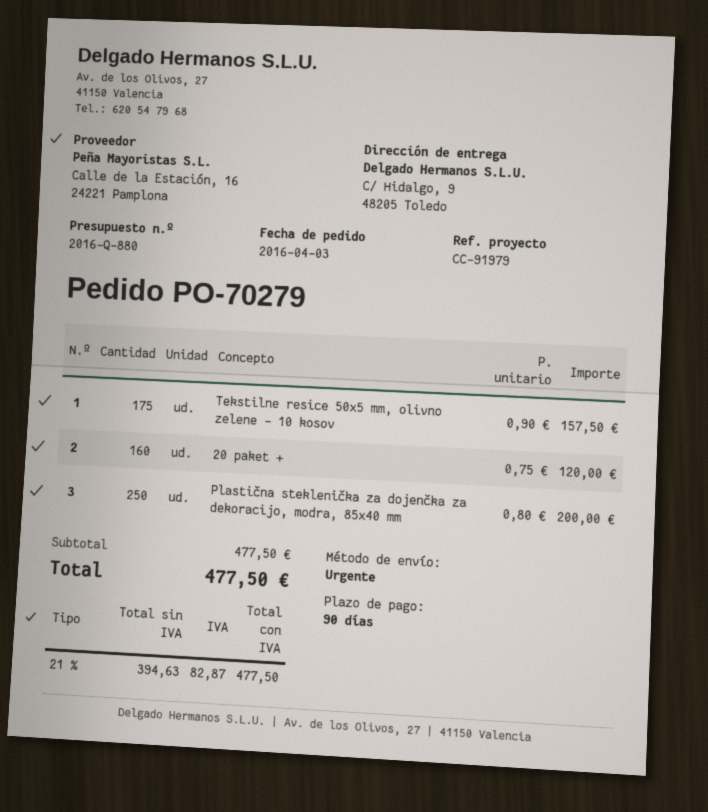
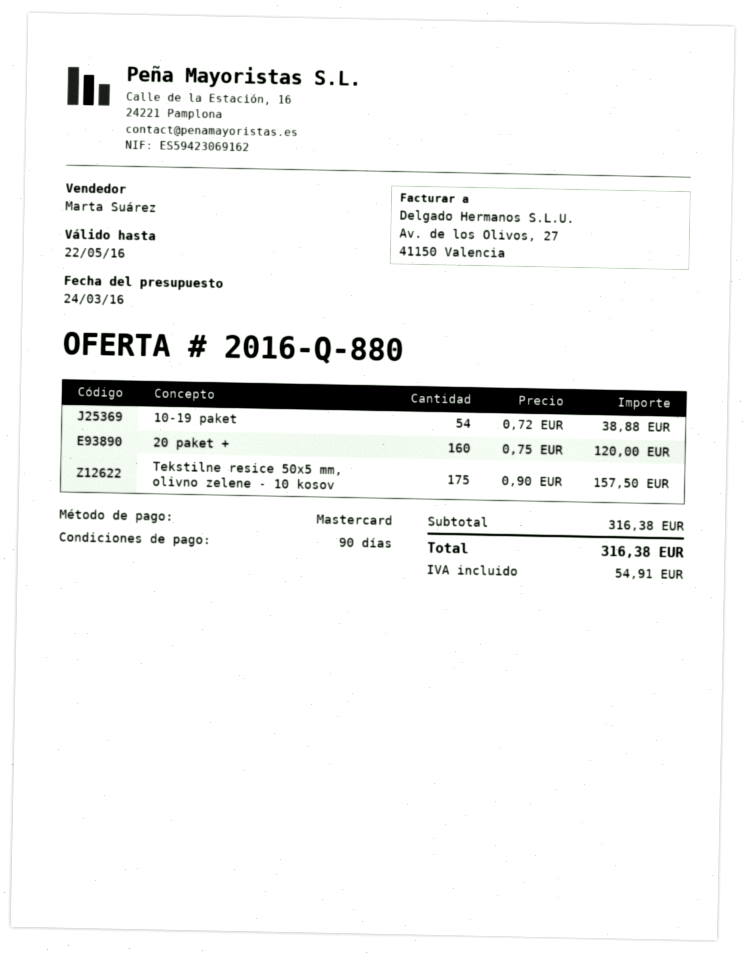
Plastična steklenička za dojenčka za dekoracijo, modra, 85x40 mm: 250 x 0.80 = 200.00 -> none
10-19 paket: none -> 54 x 0.72 = 38.88
subtotal: 477.50 -> 316.38
tax: 82.87 -> 54.91
total: 477.50 -> 316.38

